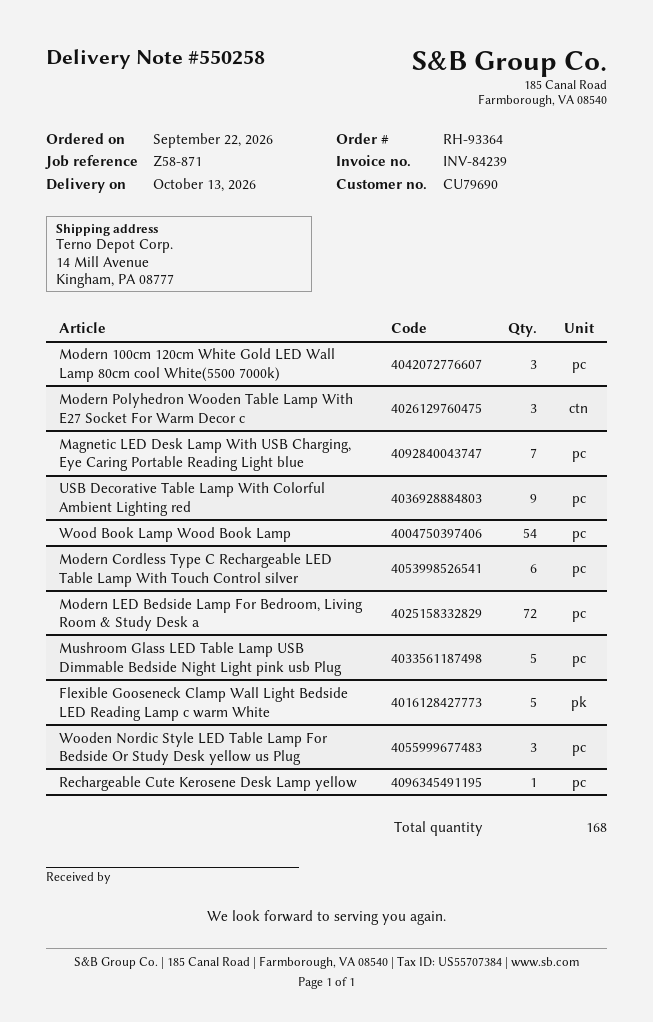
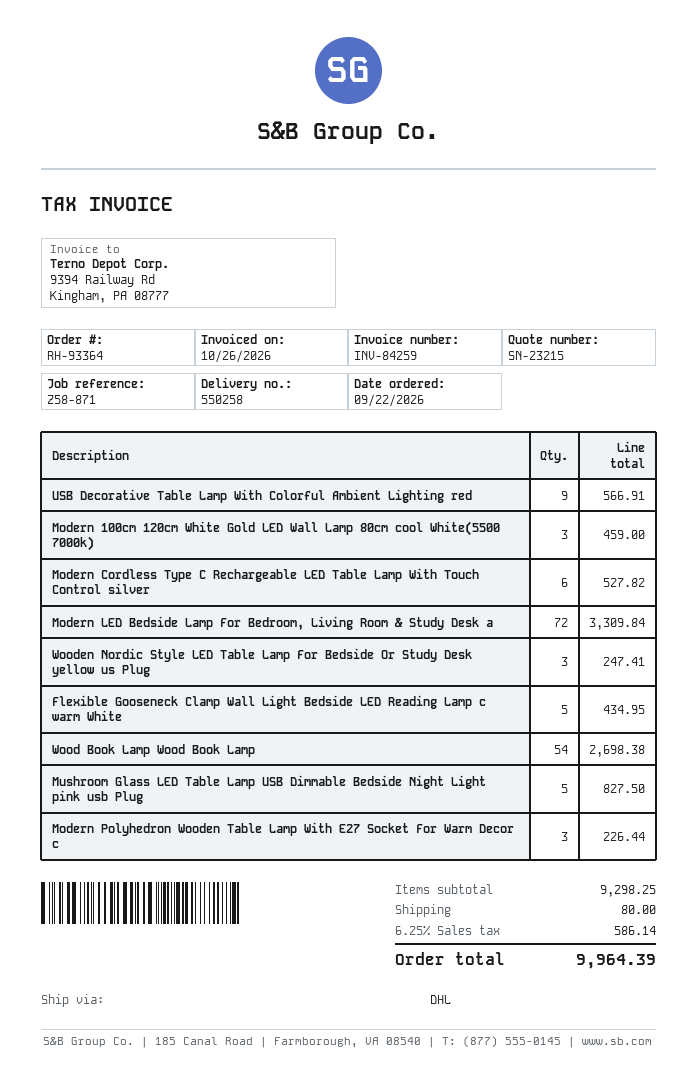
invoice number: INV-84239 -> INV-84259
Magnetic LED Desk Lamp With USB Charging, Eye Caring Portable Reading Light blue: 7 -> none
Rechargeable Cute Kerosene Desk Lamp yellow: 1 -> none

